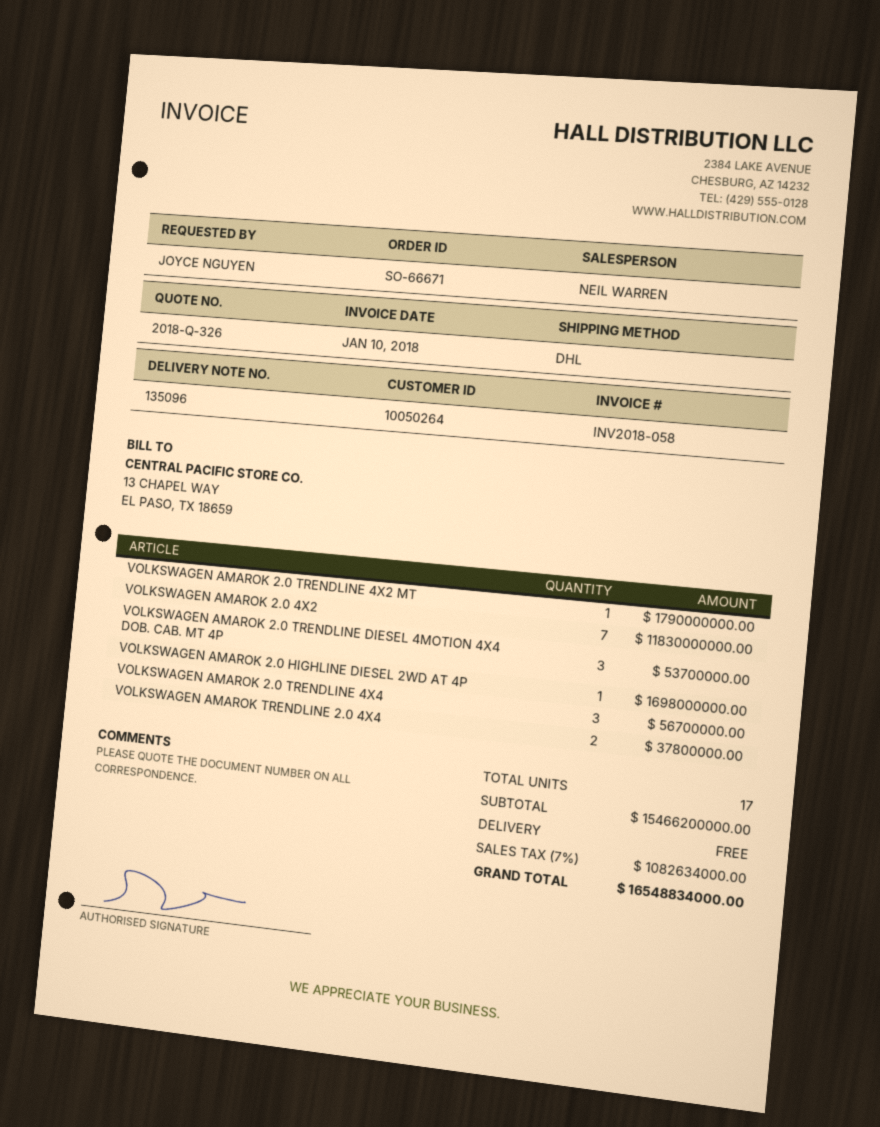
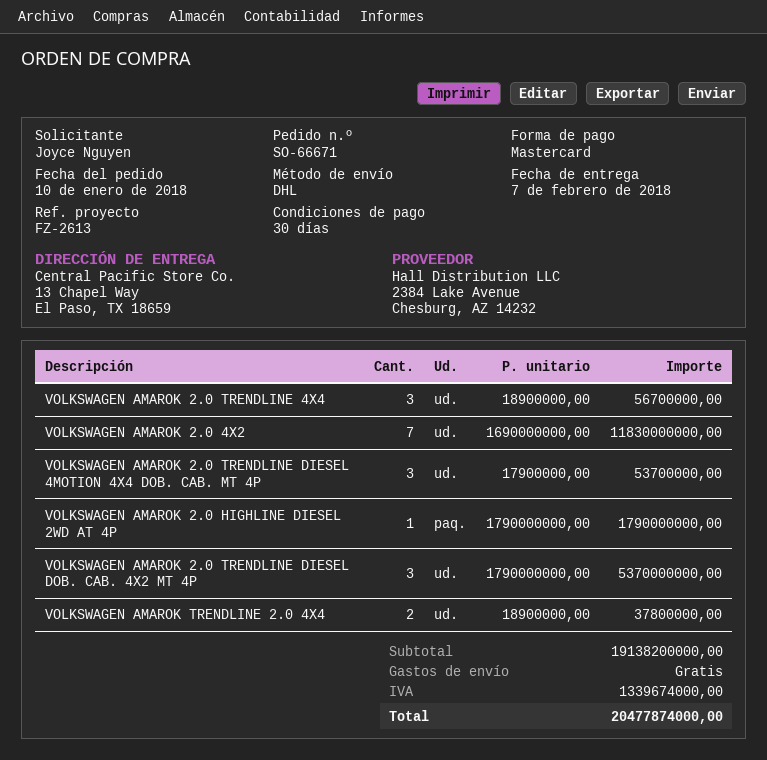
VOLKSWAGEN AMAROK 2.0 TRENDLINE 4X2 MT: 1 for 1790000000.00 -> none
VOLKSWAGEN AMAROK 2.0 HIGHLINE DIESEL 2WD AT 4P: 1 for 1698000000.00 -> 1 for 1790000000.00
VOLKSWAGEN AMAROK 2.0 TRENDLINE DIESEL DOB. CAB. 4X2 MT 4P: none -> 3 for 5370000000.00
subtotal: 15466200000.00 -> 19138200000.00
tax: 1082634000.00 -> 1339674000.00
total: 16548834000.00 -> 20477874000.00

